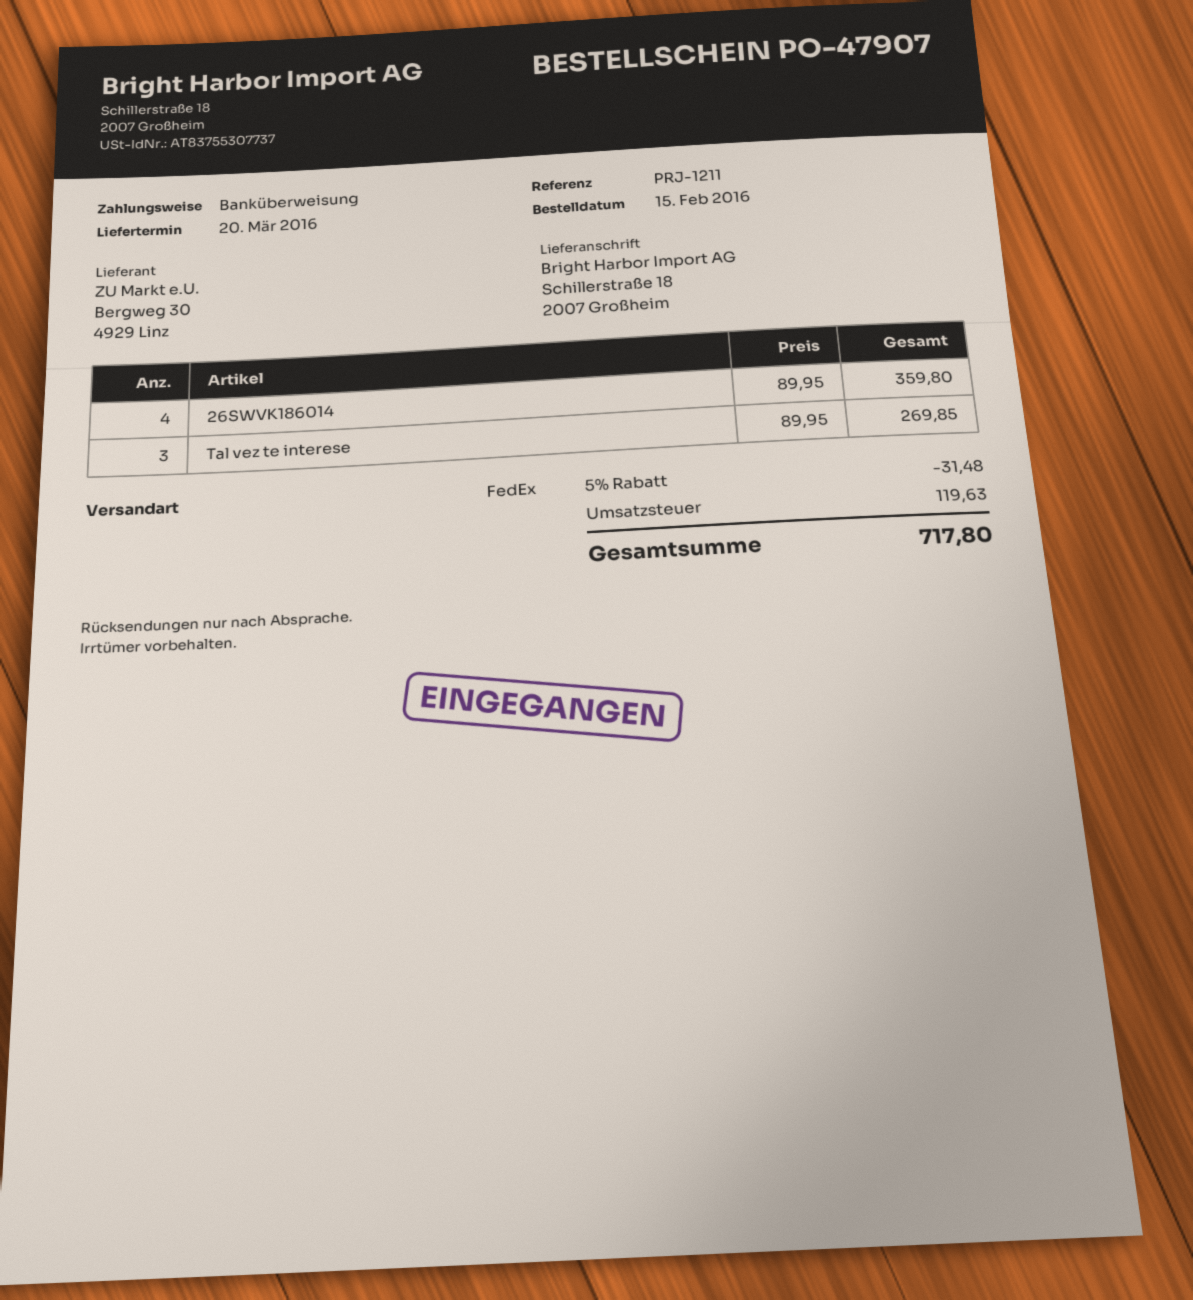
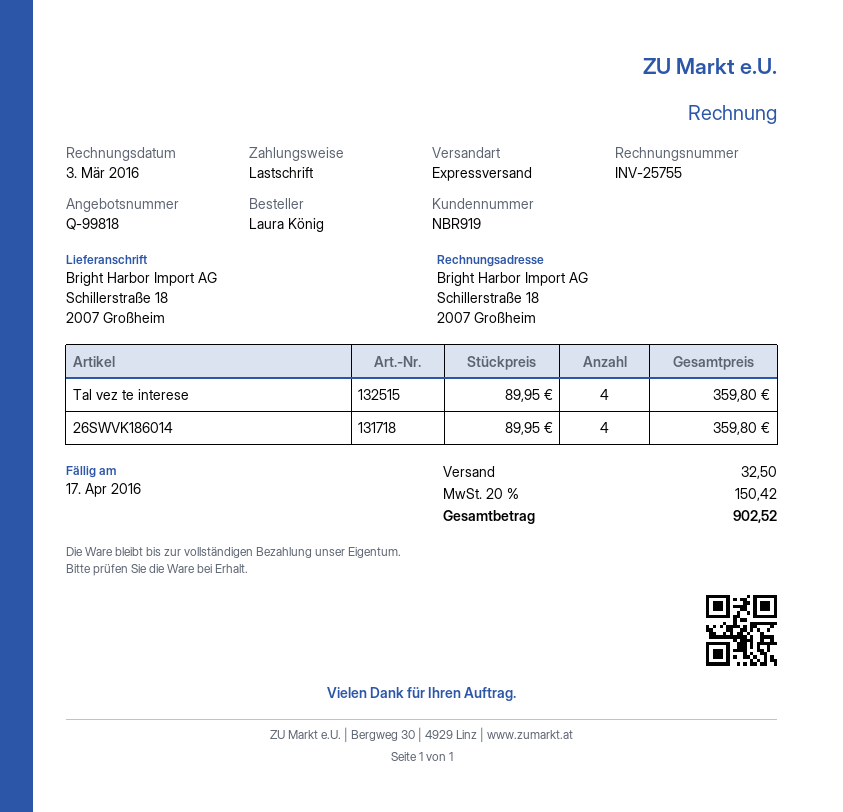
payment method: bank transfer -> direct debit
shipping method: FedEx -> express
Tal vez te interese: 3 x 89.95 = 269.85 -> 4 x 89.95 = 359.80
discount: 5% = 31.48 -> none
shipping: none -> 32.50
tax: 119.63 -> 150.42
total: 717.80 -> 902.52

